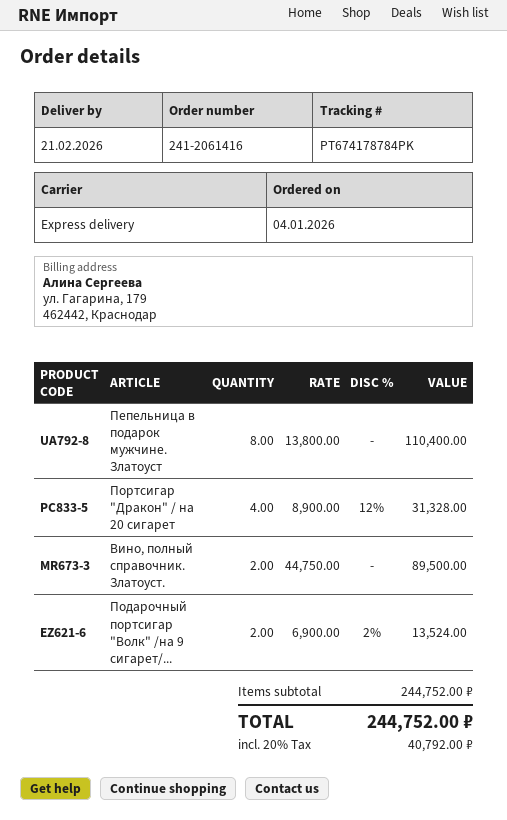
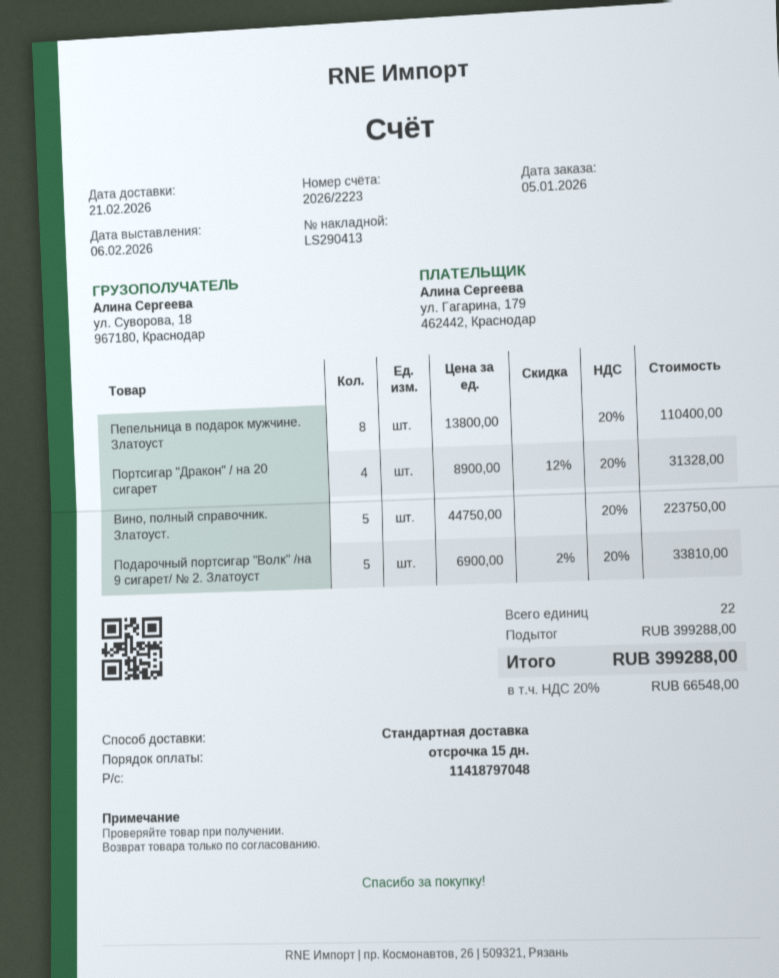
order date: 2026-01-04 -> 2026-01-05
shipping method: express -> standard
Вино, полный справочник. Златоуст.: 2 x 44750.00 = 89500.00 -> 5 x 44750.00 = 223750.00
Подарочный портсигар "Волк" /на 9 сигарет/...: 2 x 6900.00 - 2% = 13524.00 -> 5 x 6900.00 - 2% = 33810.00
subtotal: 244752.00 -> 399288.00
tax: 20% = 40792.00 -> 20% = 66548.00
total: 244752.00 -> 399288.00

